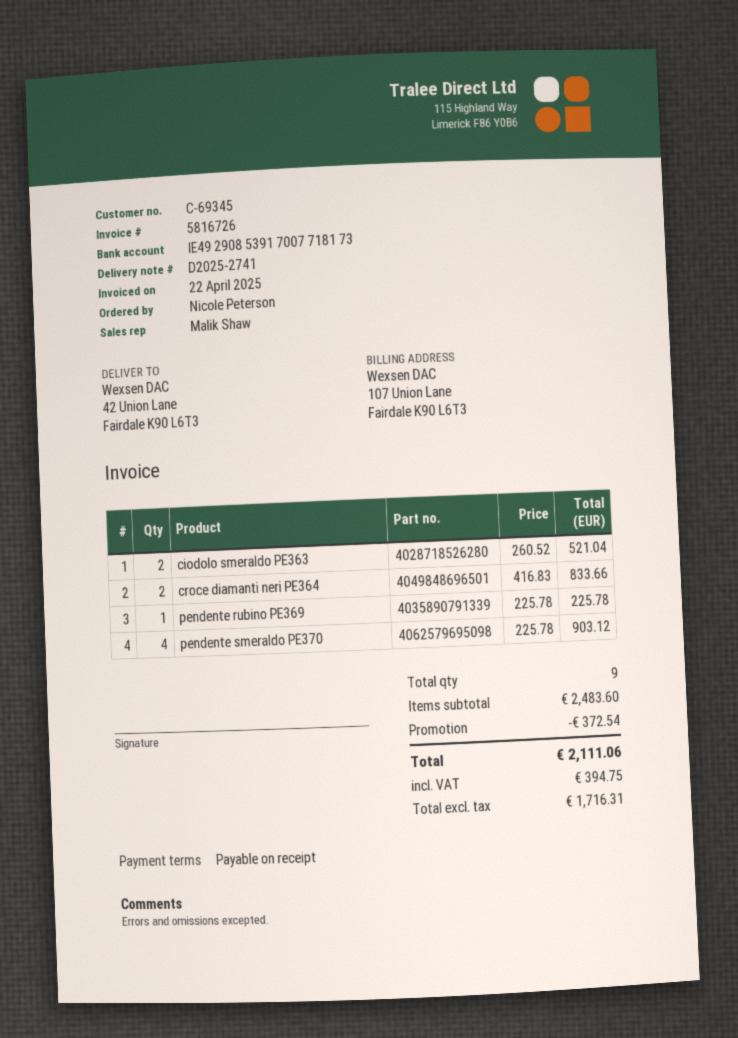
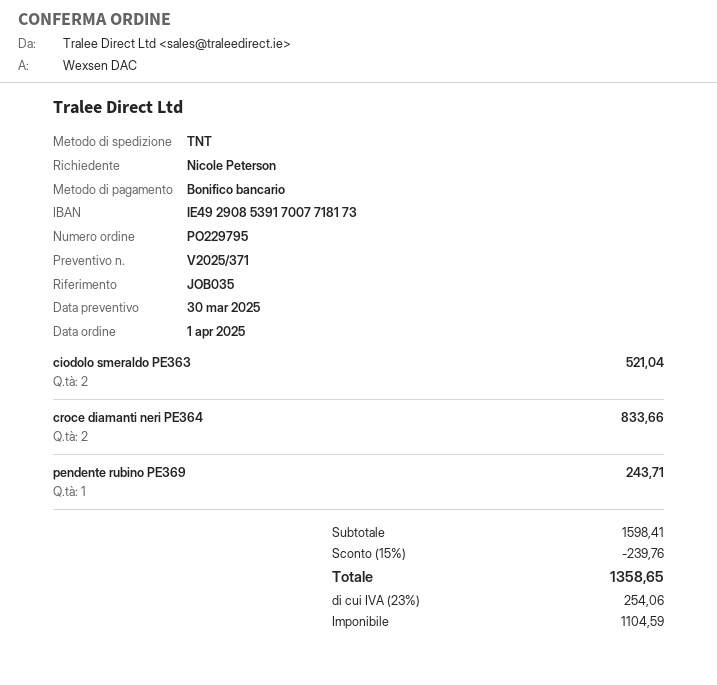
pendente rubino PE369: 1 for 225.78 -> 1 for 243.71
pendente smeraldo PE370: 4 for 903.12 -> none
subtotal: 2483.60 -> 1598.41
discount: 372.54 -> 239.76
net: 1716.31 -> 1104.59
tax: 394.75 -> 254.06
total: 2111.06 -> 1358.65

